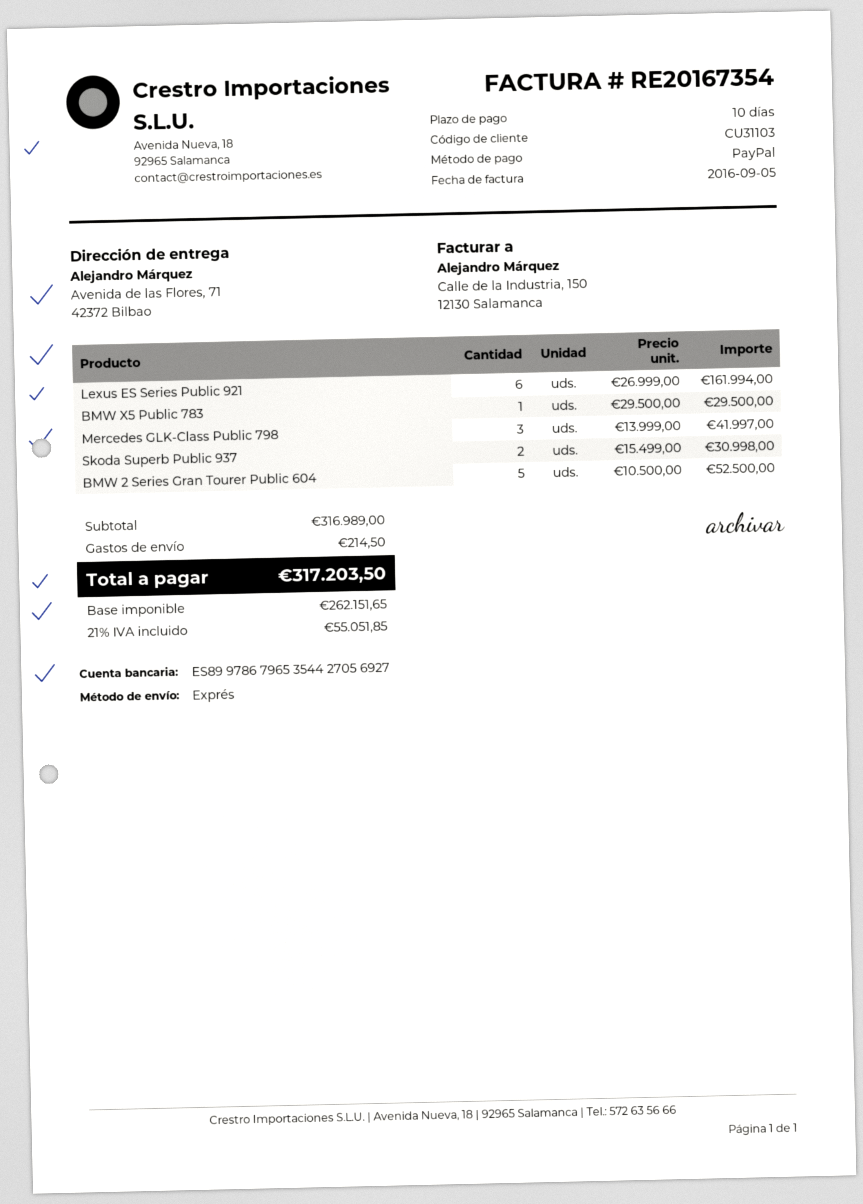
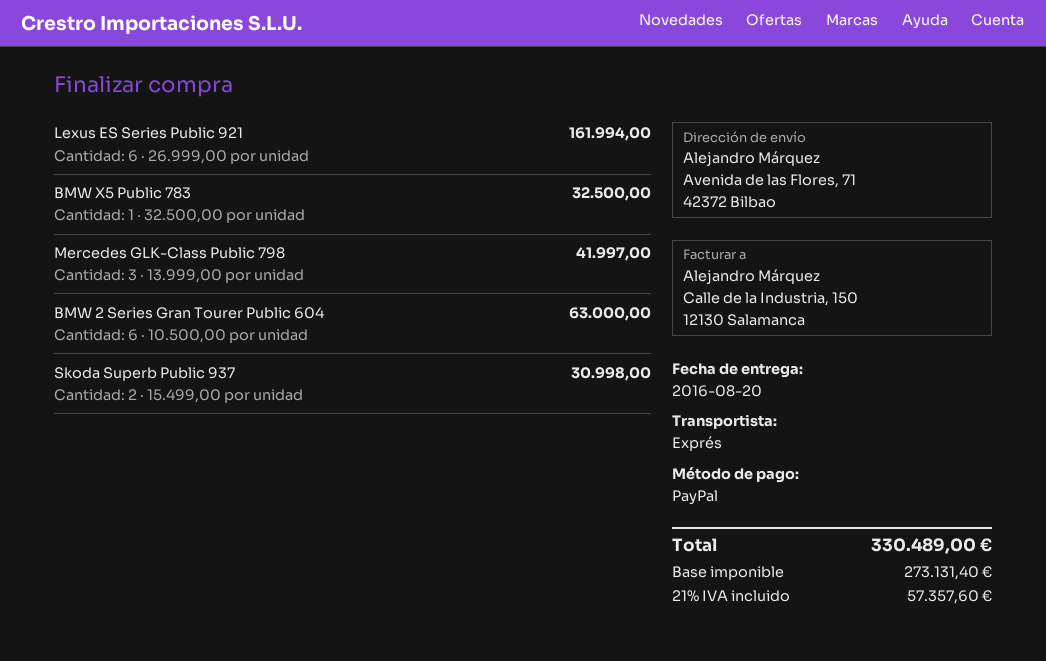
BMW X5 Public 783: 1 x 29500.00 = 29500.00 -> 1 x 32500.00 = 32500.00
BMW 2 Series Gran Tourer Public 604: 5 x 10500.00 = 52500.00 -> 6 x 10500.00 = 63000.00
shipping: 214.50 -> none
net: 262151.65 -> 273131.40
tax: 21% = 55051.85 -> 21% = 57357.60
total: 317203.50 -> 330489.00

